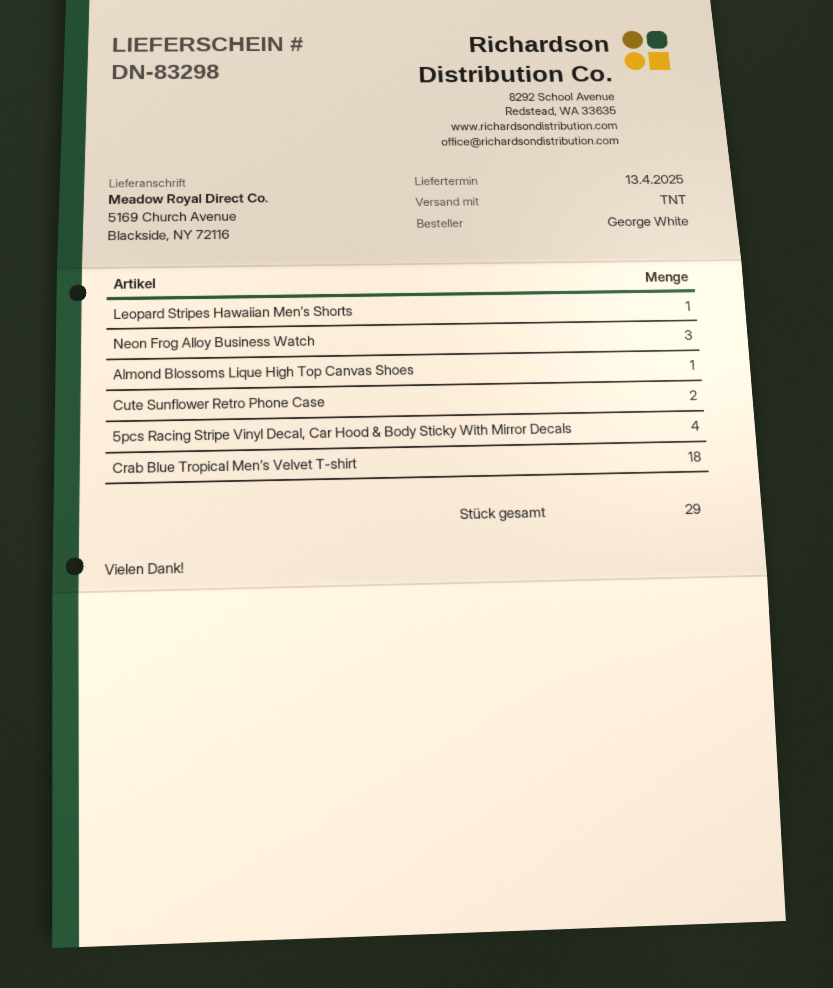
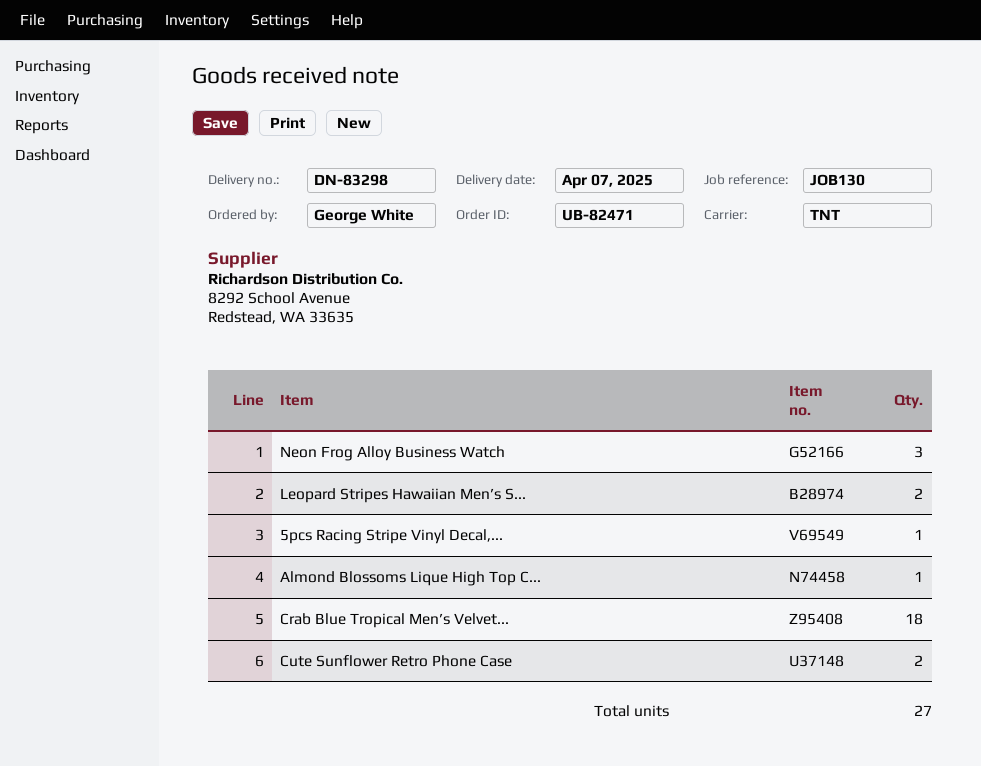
delivery date: 2025-04-13 -> 2025-04-07
Leopard Stripes Hawaiian Men’s Shorts: 1 -> 2
5pcs Racing Stripe Vinyl Decal, Car Hood & Body Sticky With Mirror Decals: 4 -> 1
total quantity: 29 -> 27

